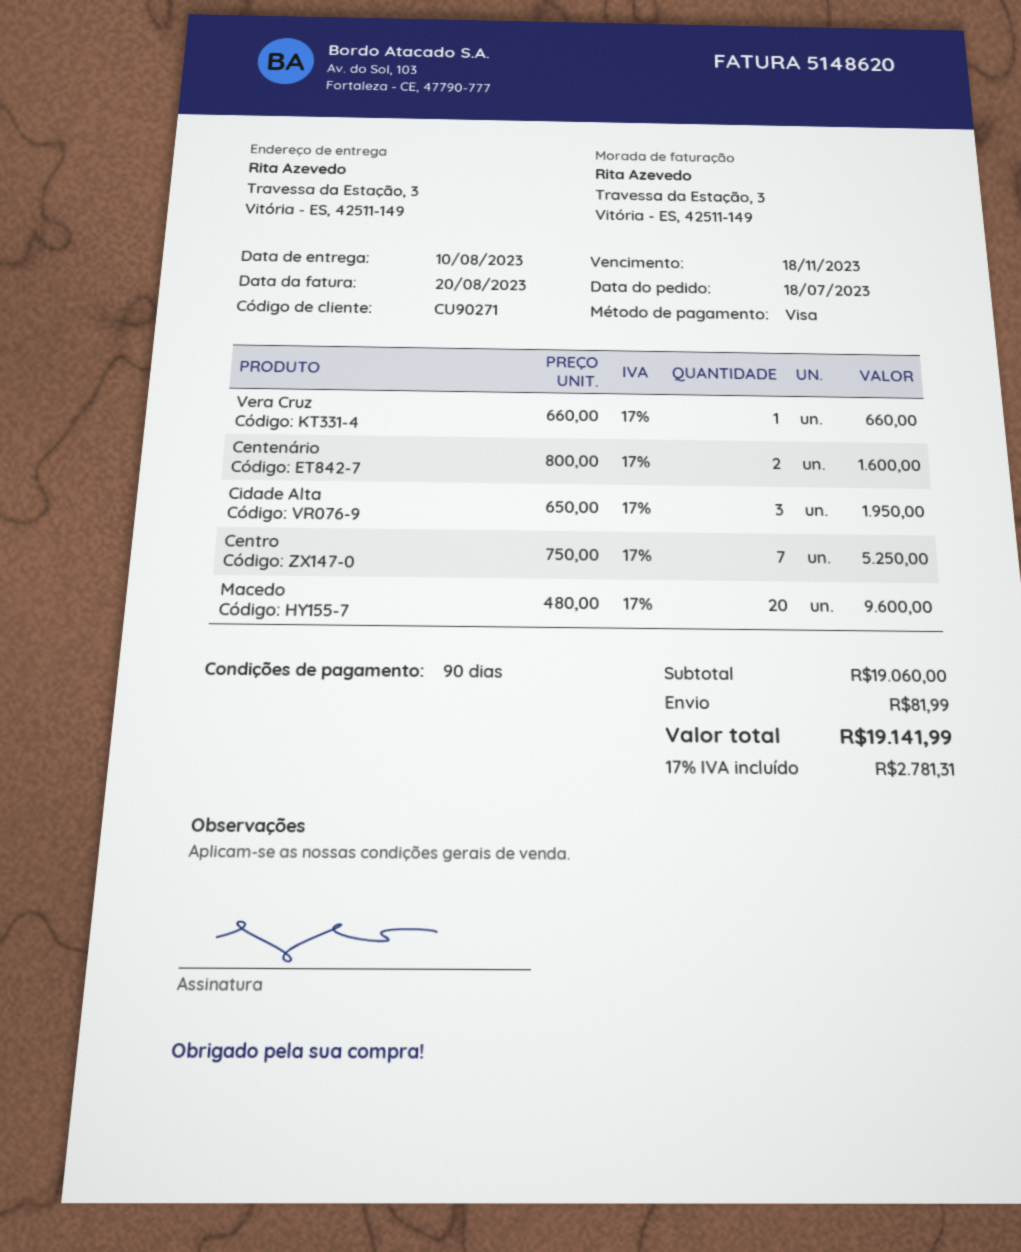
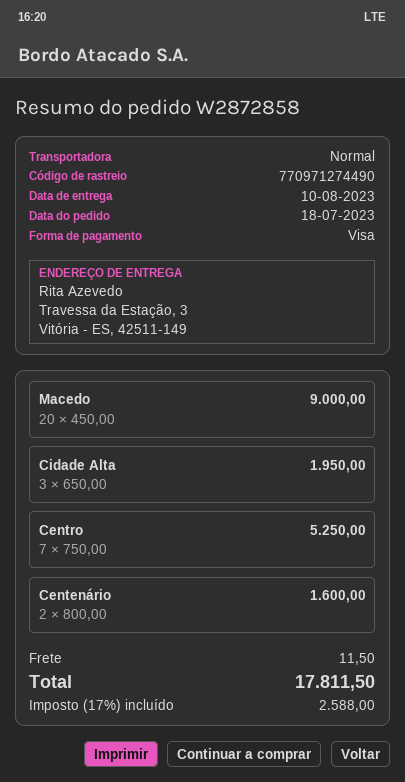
Vera Cruz: 1 x 660.00 = 660.00 -> none
Macedo: 20 x 480.00 = 9600.00 -> 20 x 450.00 = 9000.00
shipping: 81.99 -> 11.50
tax: 17% = 2781.31 -> 17% = 2588.00
total: 19141.99 -> 17811.50

